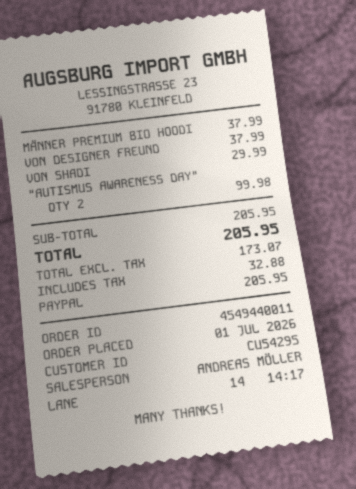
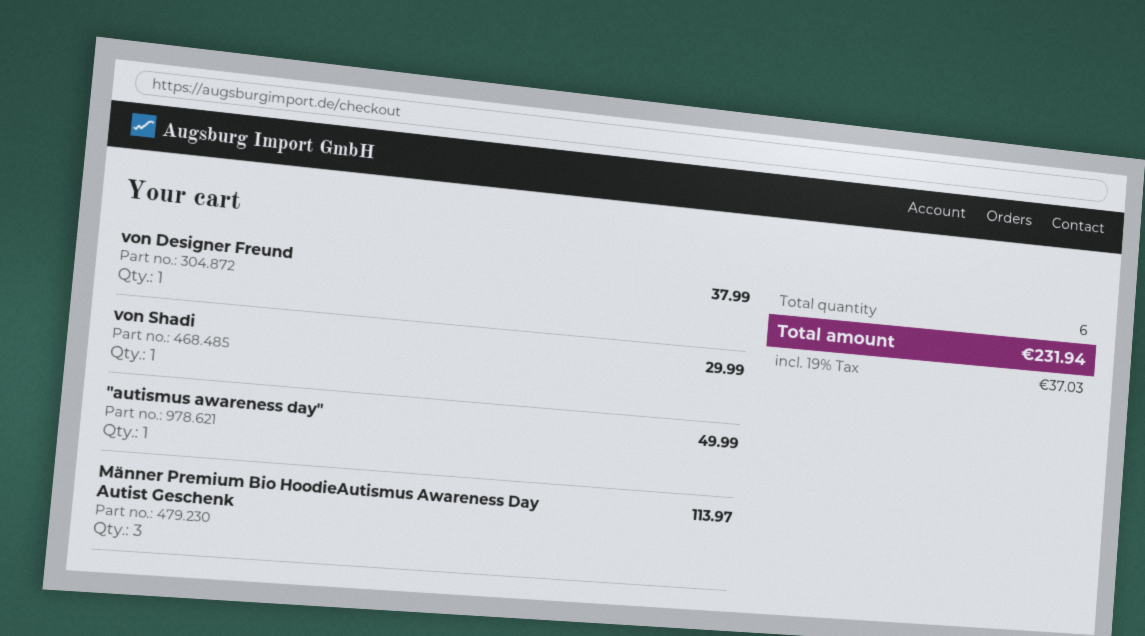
MÄNNER PREMIUM BIO HOODI: 1 for 37.99 -> 3 for 113.97
"AUTISMUS AWARENESS DAY": 2 for 99.98 -> 1 for 49.99
tax: 32.88 -> 37.03
total: 205.95 -> 231.94

